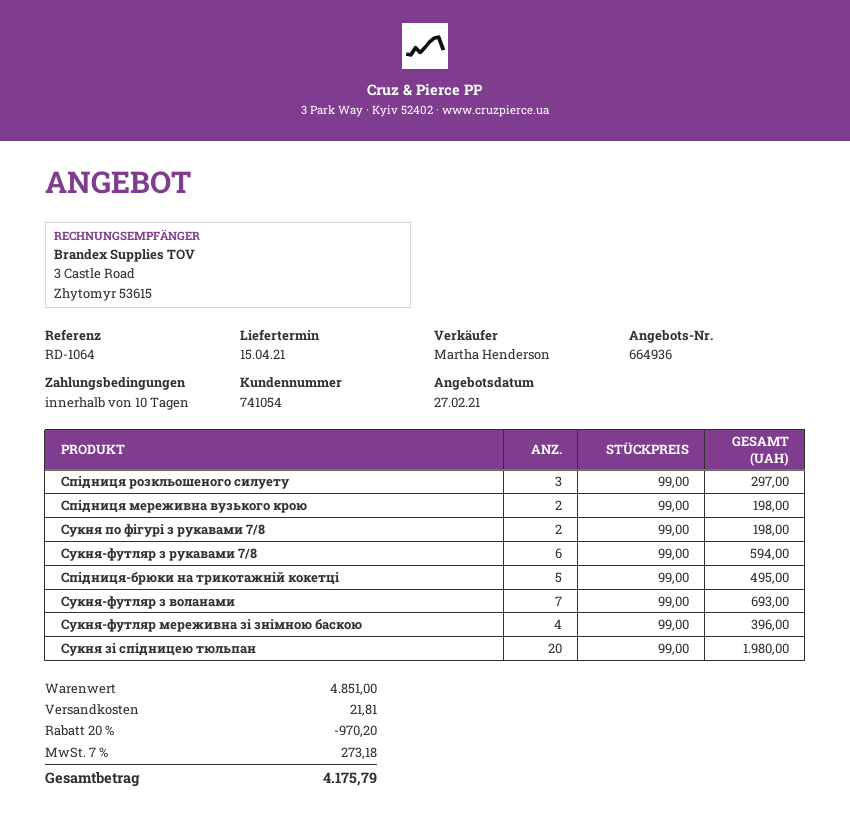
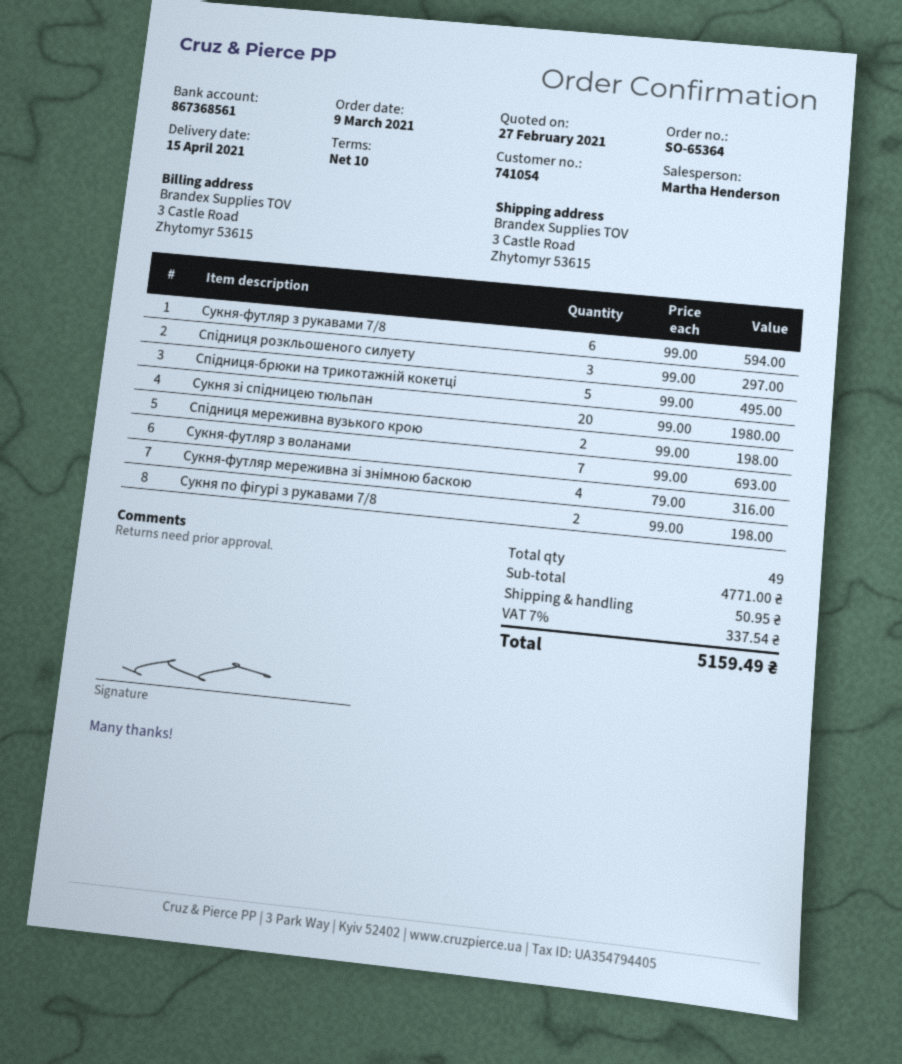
Сукня-футляр мереживна зі знімною баскою: 4 x 99.00 = 396.00 -> 4 x 79.00 = 316.00
subtotal: 4851.00 -> 4771.00
discount: 20% = 970.20 -> none
shipping: 21.81 -> 50.95
tax: 7% = 273.18 -> 7% = 337.54
total: 4175.79 -> 5159.49

